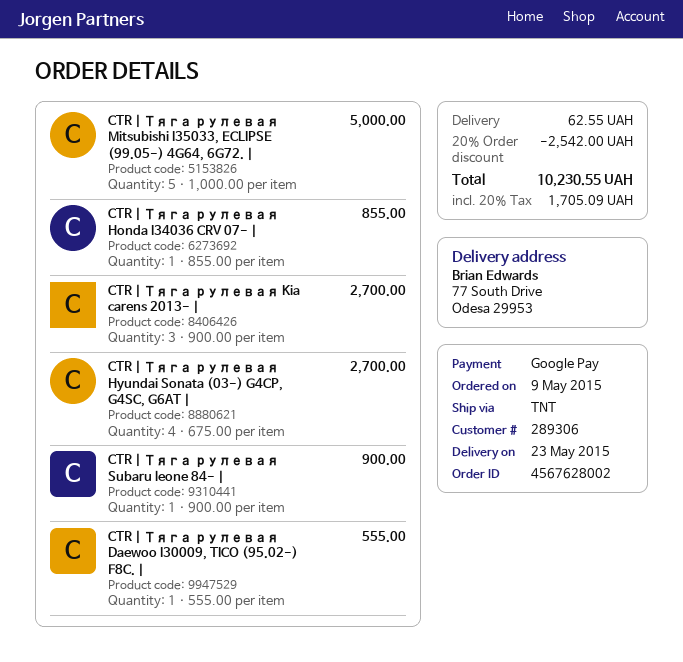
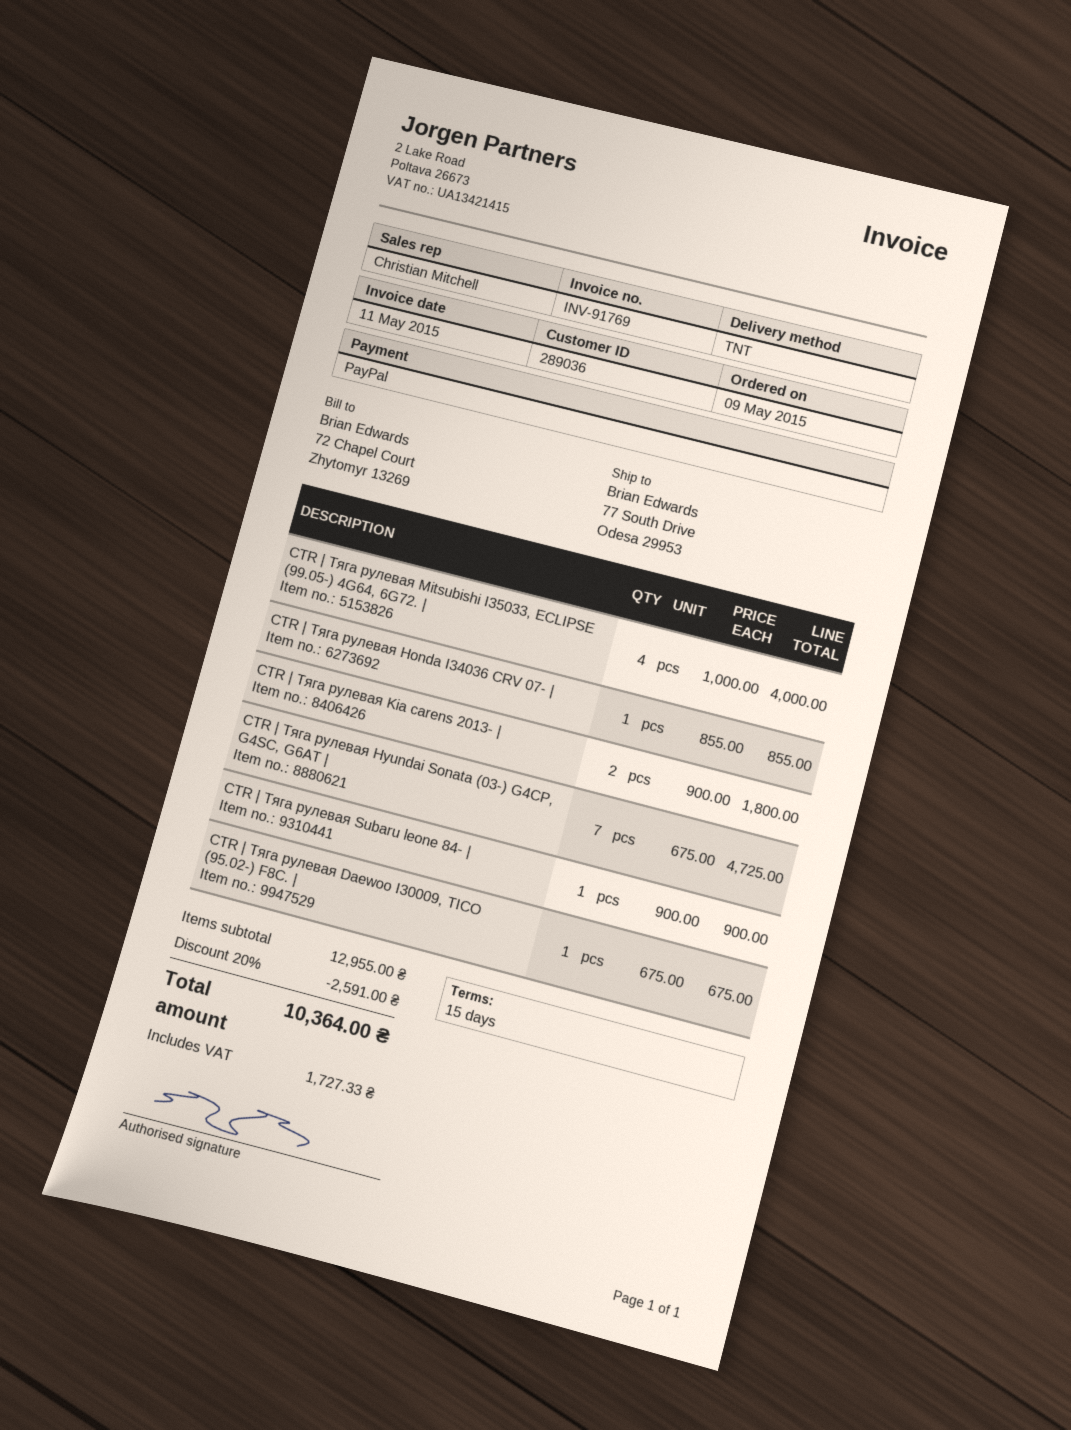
customer number: 289306 -> 289036
payment method: Google Pay -> PayPal
CTR | Тяга рулевая Mitsubishi I35033, ECLIPSE (99.05-) 4G64, 6G72. |: 5 x 1000.00 = 5000.00 -> 4 x 1000.00 = 4000.00
CTR | Тяга рулевая Kia carens 2013- |: 3 x 900.00 = 2700.00 -> 2 x 900.00 = 1800.00
CTR | Тяга рулевая Hyundai Sonata (03-) G4CP, G4SC, G6AT |: 4 x 675.00 = 2700.00 -> 7 x 675.00 = 4725.00
CTR | Тяга рулевая Daewoo I30009, TICO (95.02-) F8C. |: 1 x 555.00 = 555.00 -> 1 x 675.00 = 675.00
discount: 20% = 2542.00 -> 20% = 2591.00
shipping: 62.55 -> none
tax: 1705.09 -> 1727.33
total: 10230.55 -> 10364.00

